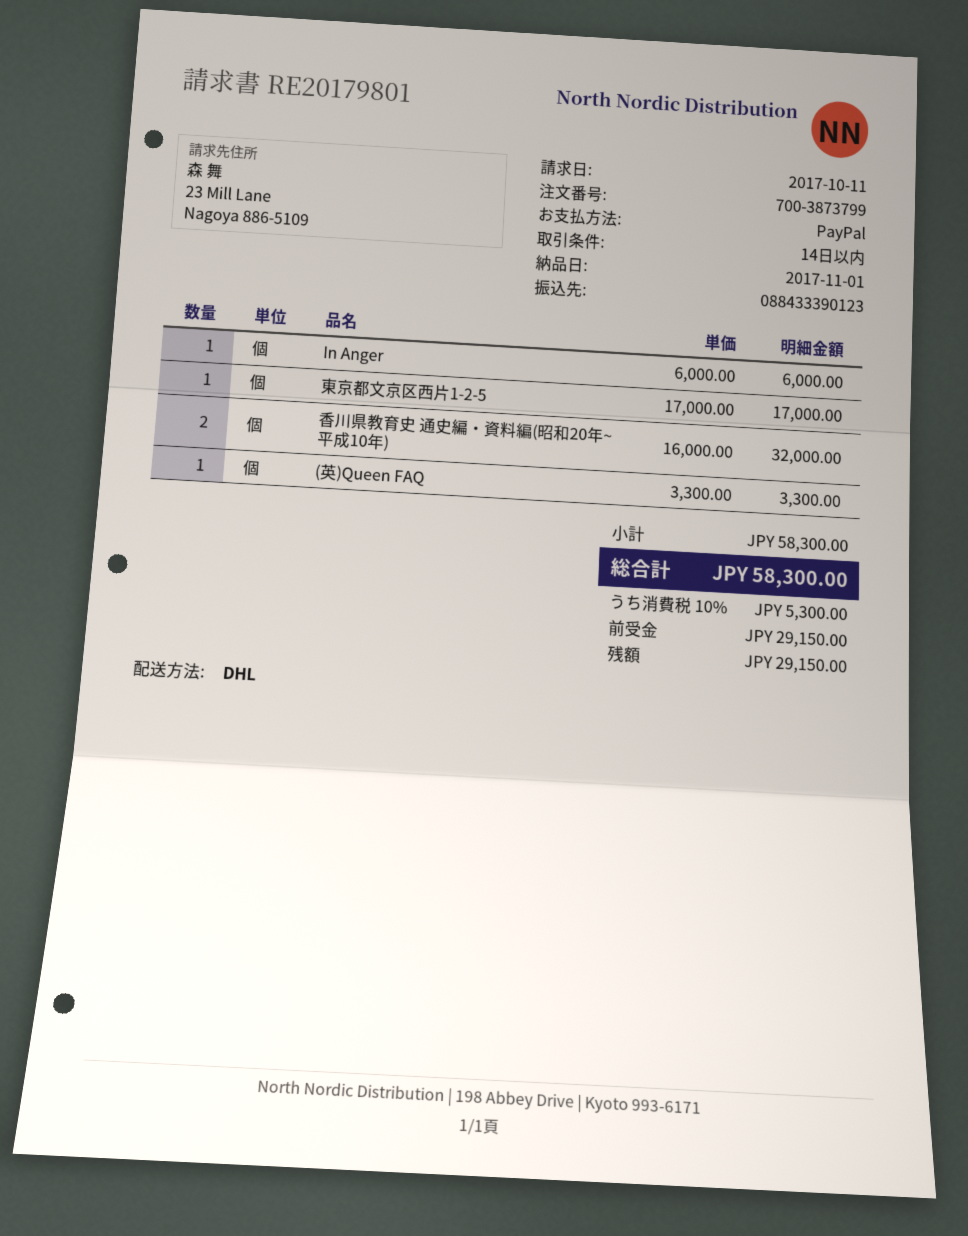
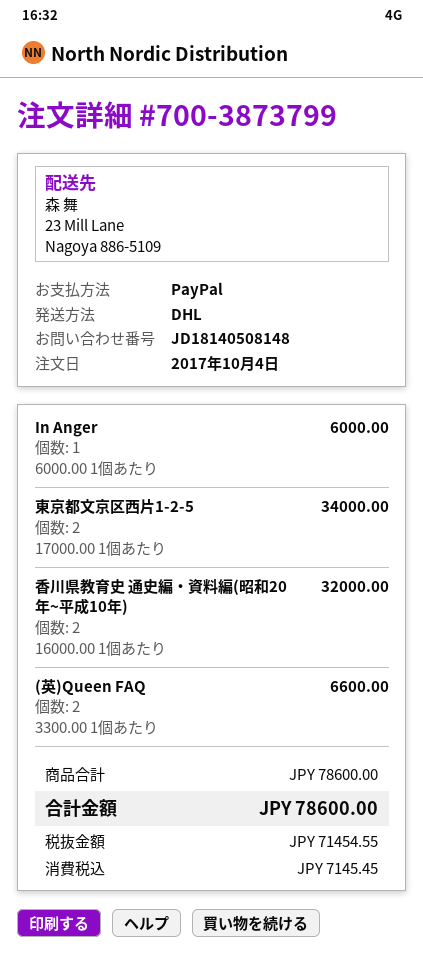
東京都文京区西片1-2-5: 1 x 17000.00 = 17000.00 -> 2 x 17000.00 = 34000.00
(英)Queen FAQ: 1 x 3300.00 = 3300.00 -> 2 x 3300.00 = 6600.00
subtotal: 58300.00 -> 78600.00
tax: 5300.00 -> 7145.45
total: 58300.00 -> 78600.00

